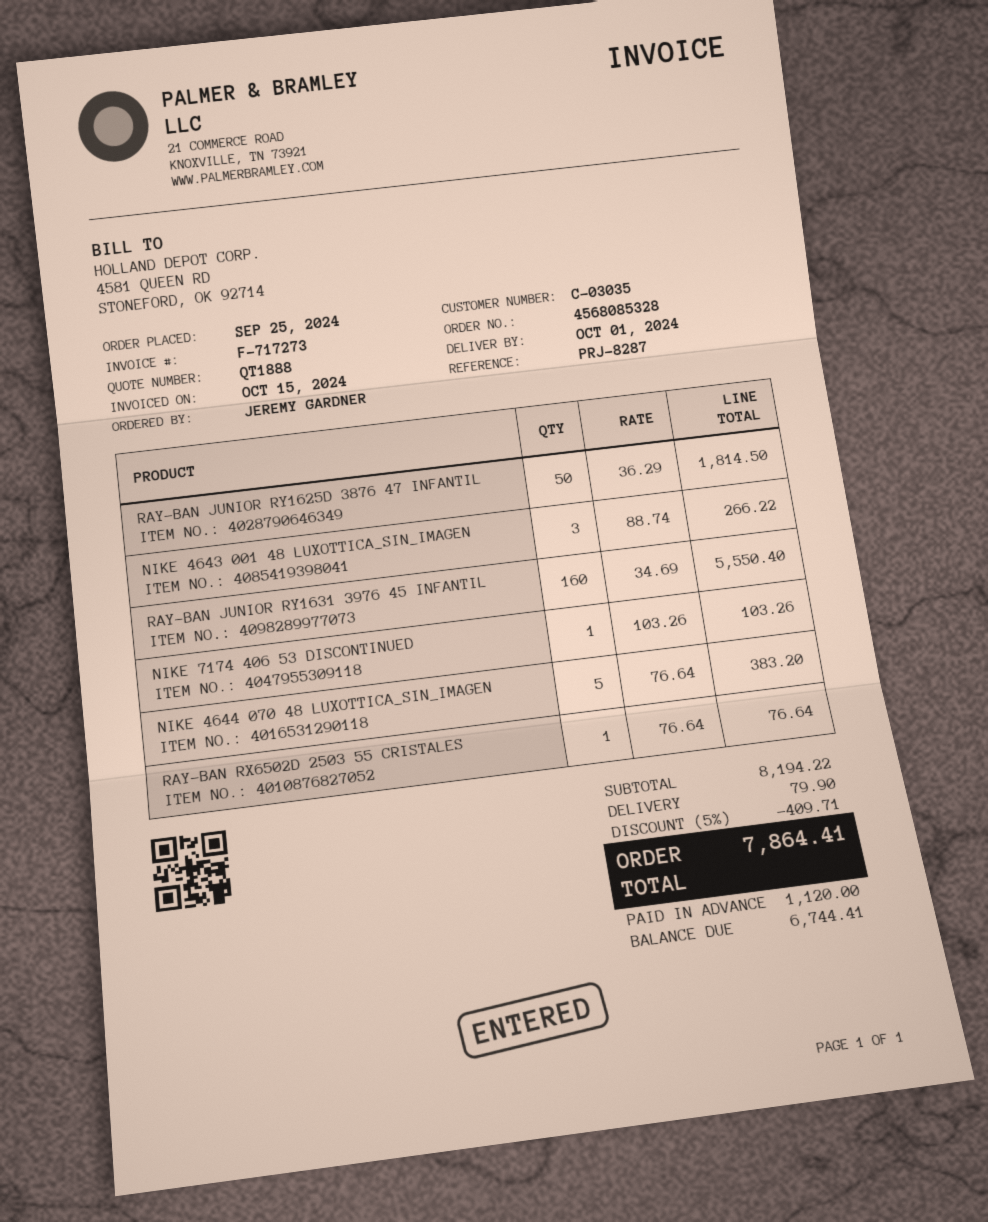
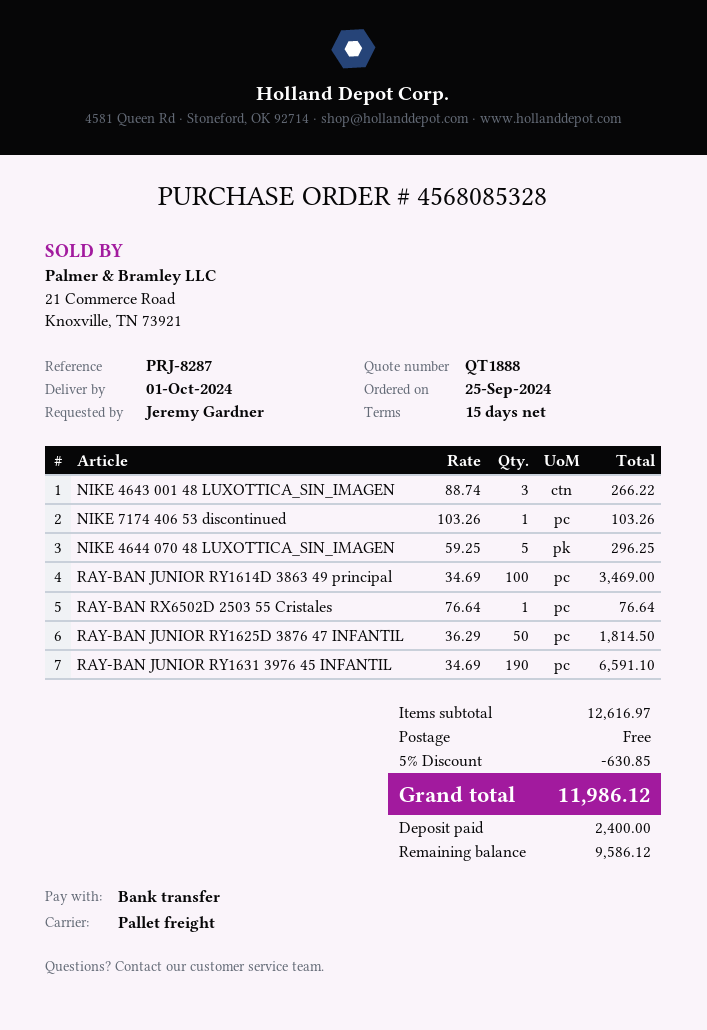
RAY-BAN JUNIOR RY1631 3976 45 INFANTIL: 160 x 34.69 = 5550.40 -> 190 x 34.69 = 6591.10
NIKE 4644 070 48 LUXOTTICA_SIN_IMAGEN: 5 x 76.64 = 383.20 -> 5 x 59.25 = 296.25
RAY-BAN JUNIOR RY1614D 3863 49 principal: none -> 100 x 34.69 = 3469.00
subtotal: 8194.22 -> 12616.97
discount: 5% = 409.71 -> 5% = 630.85
shipping: 79.90 -> 0.00
total: 7864.41 -> 11986.12
deposit: 1120.00 -> 2400.00
balance: 6744.41 -> 9586.12

